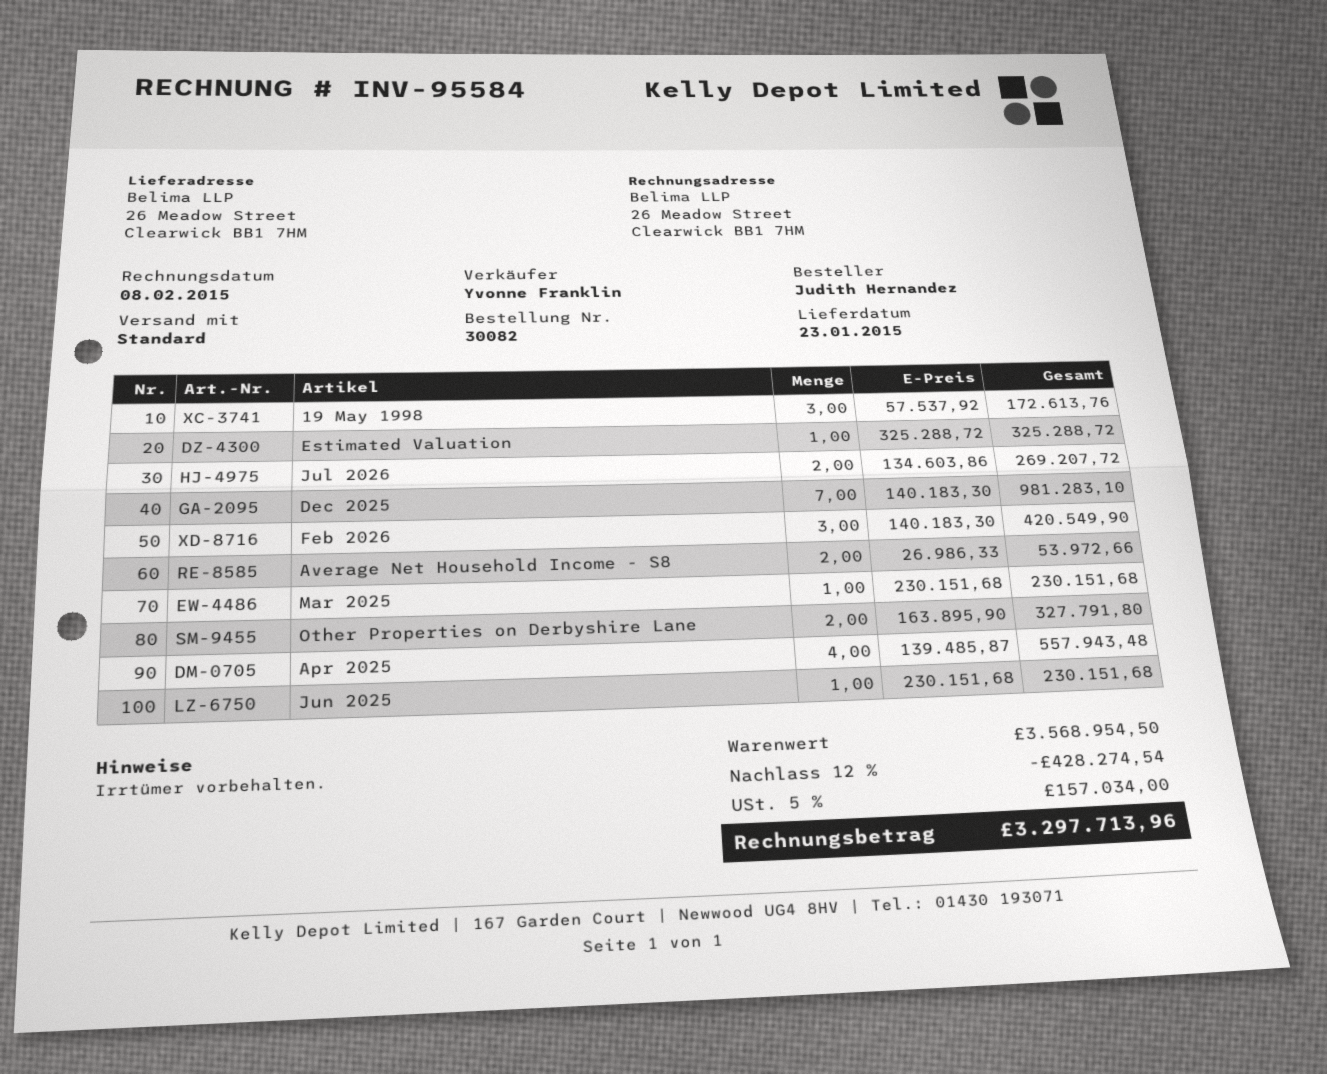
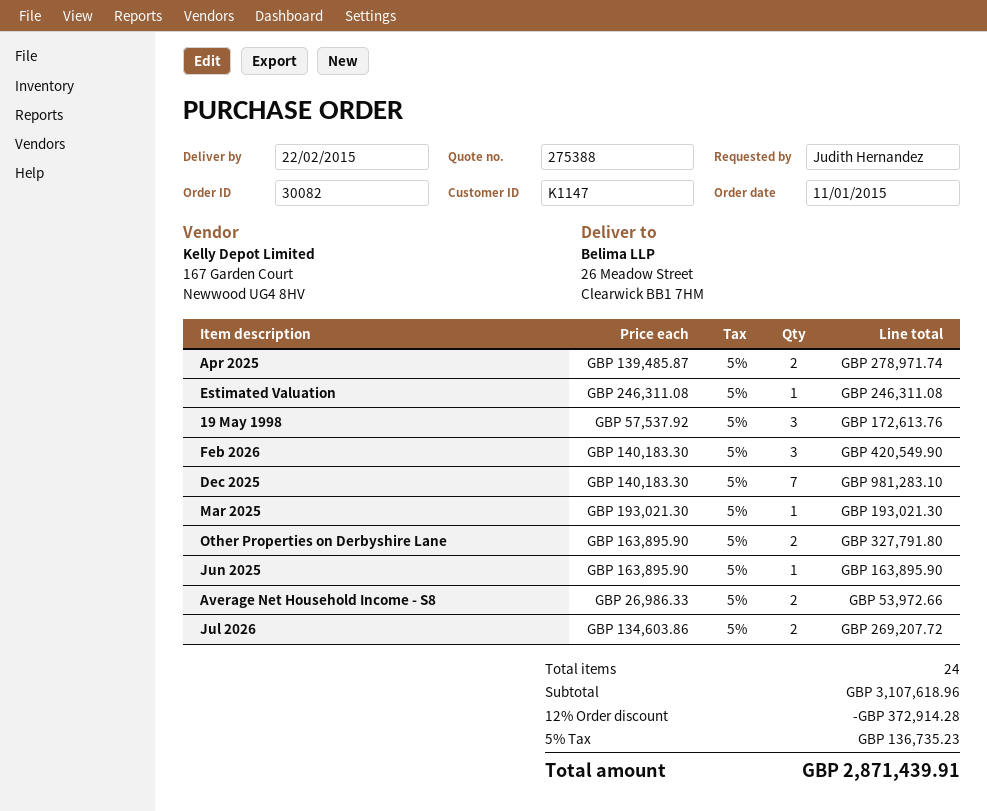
delivery date: 2015-01-23 -> 2015-02-22
Estimated Valuation: 1 x 325288.72 = 325288.72 -> 1 x 246311.08 = 246311.08
Mar 2025: 1 x 230151.68 = 230151.68 -> 1 x 193021.30 = 193021.30
Apr 2025: 4 x 139485.87 = 557943.48 -> 2 x 139485.87 = 278971.74
Jun 2025: 1 x 230151.68 = 230151.68 -> 1 x 163895.90 = 163895.90
subtotal: 3568954.50 -> 3107618.96
discount: 12% = 428274.54 -> 12% = 372914.28
tax: 5% = 157034.00 -> 5% = 136735.23
total: 3297713.96 -> 2871439.91

